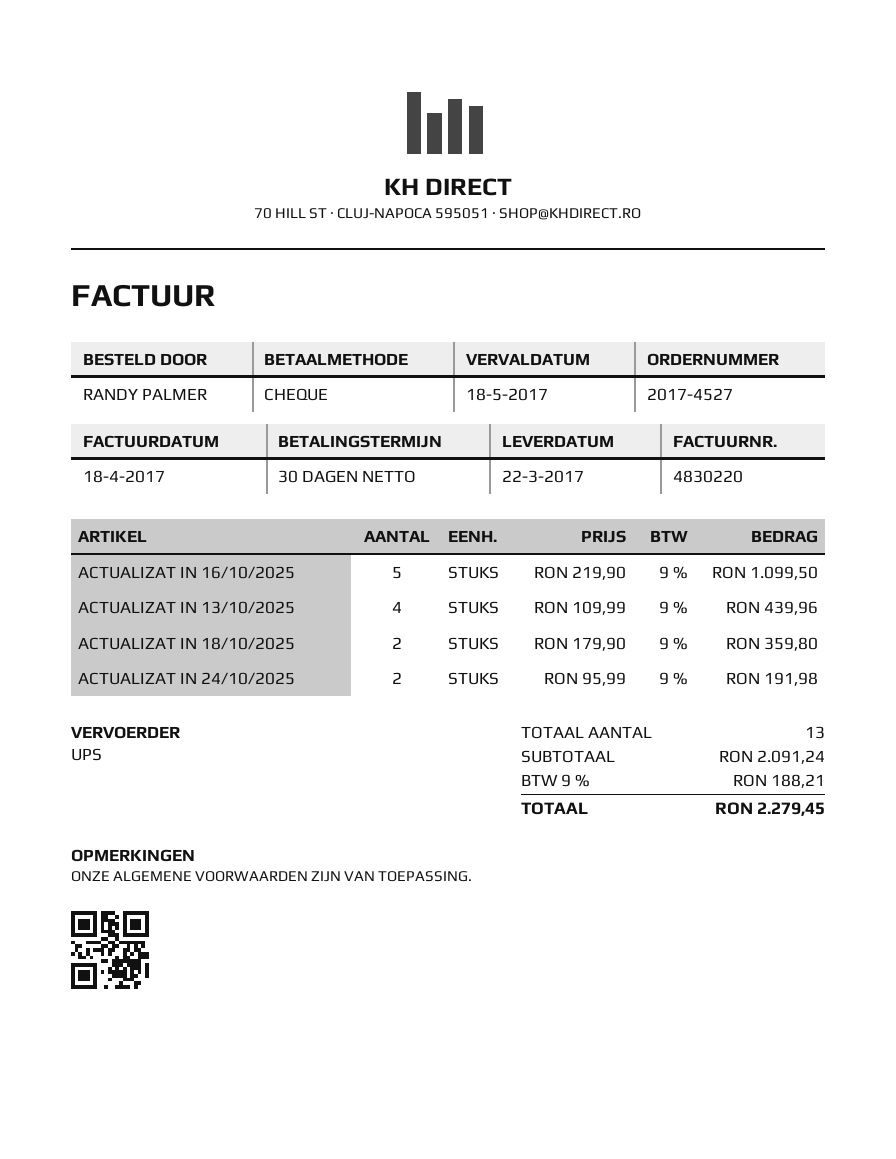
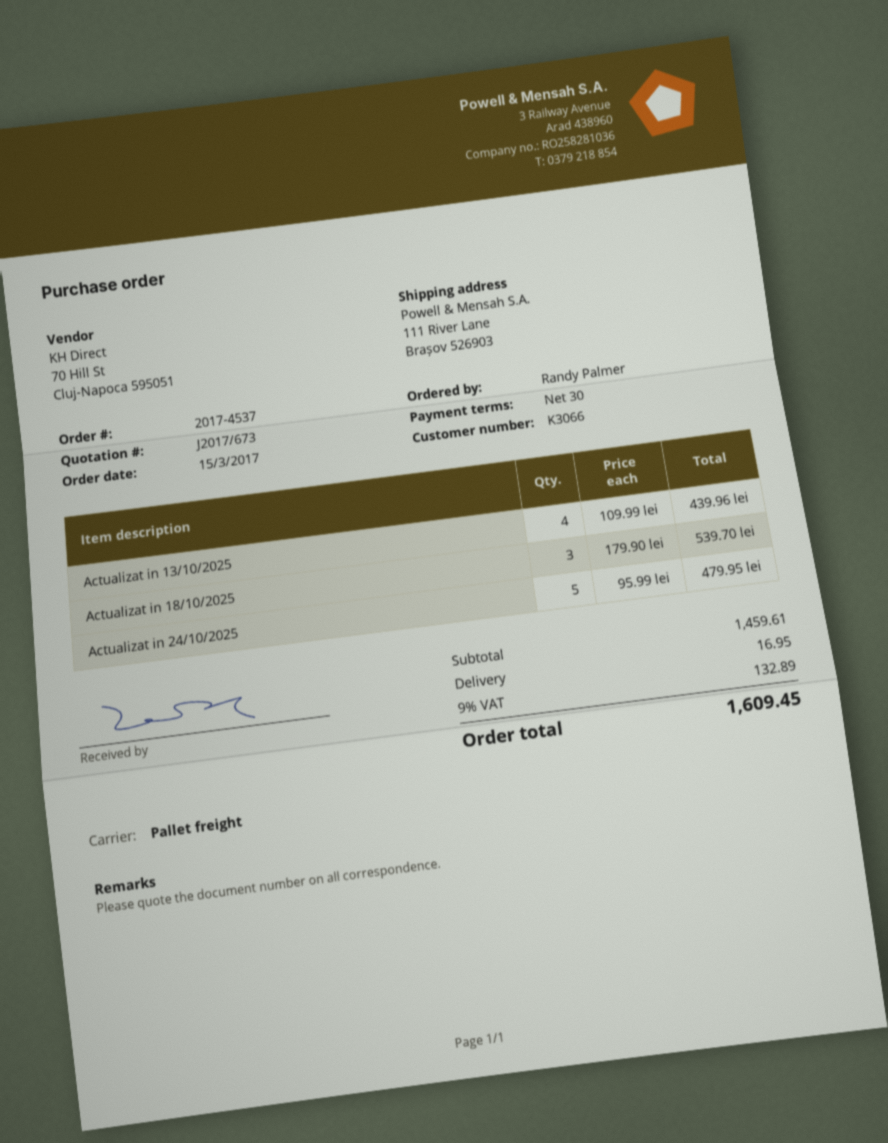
order number: 2017-4527 -> 2017-4537
shipping method: UPS -> pallet freight
ACTUALIZAT IN 16/10/2025: 5 x 219.90 = 1099.50 -> none
ACTUALIZAT IN 18/10/2025: 2 x 179.90 = 359.80 -> 3 x 179.90 = 539.70
ACTUALIZAT IN 24/10/2025: 2 x 95.99 = 191.98 -> 5 x 95.99 = 479.95
subtotal: 2091.24 -> 1459.61
shipping: none -> 16.95
tax: 9% = 188.21 -> 9% = 132.89
total: 2279.45 -> 1609.45

